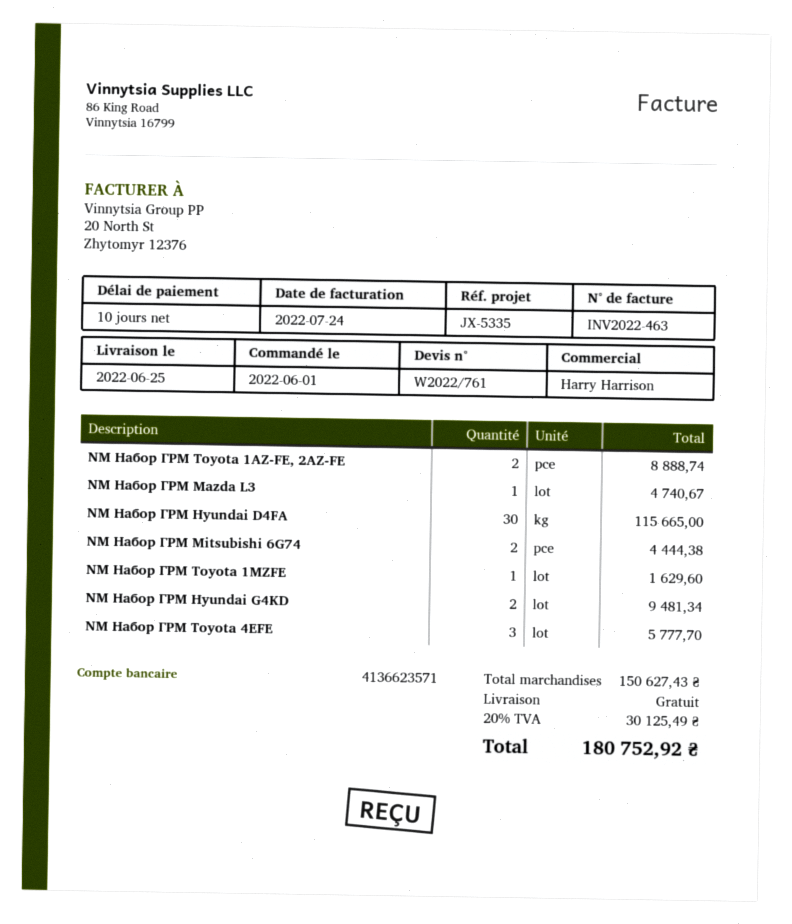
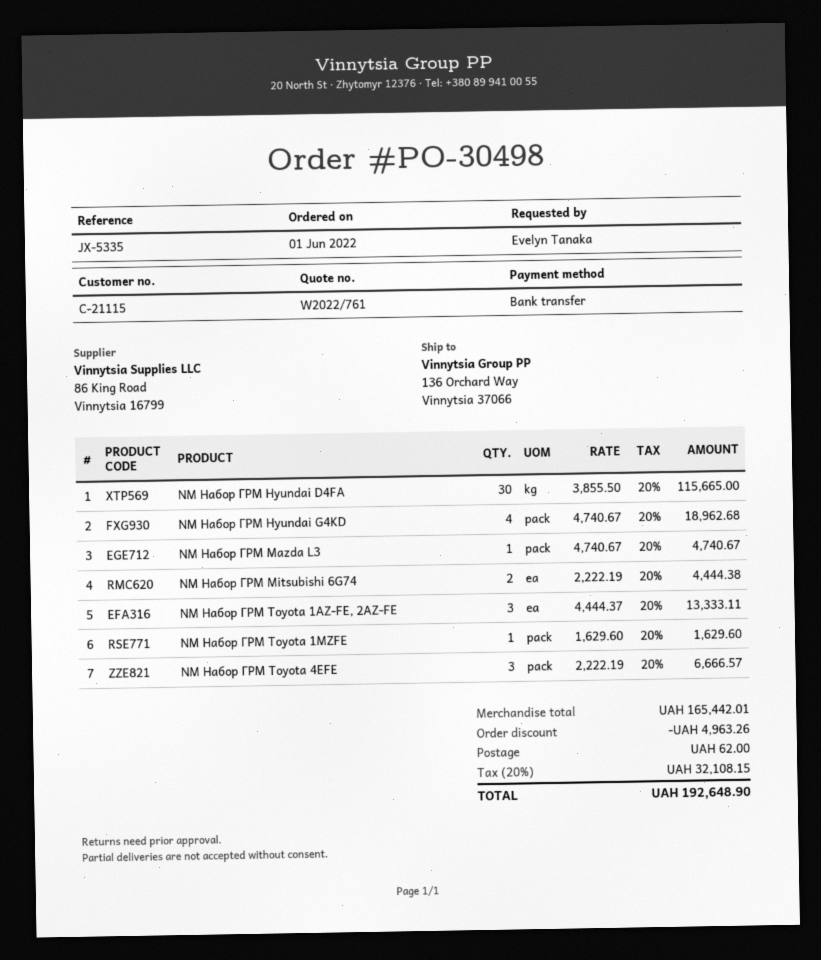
NM Набор ГРМ Toyota 1AZ-FE, 2AZ-FE: 2 for 8888.74 -> 3 for 13333.11
NM Набор ГРМ Hyundai G4KD: 2 for 9481.34 -> 4 for 18962.68
NM Набор ГРМ Toyota 4EFE: 3 for 5777.70 -> 3 for 6666.57
subtotal: 150627.43 -> 165442.01
discount: none -> 4963.26
shipping: 0.00 -> 62.00
tax: 20% = 30125.49 -> 20% = 32108.15
total: 180752.92 -> 192648.90

